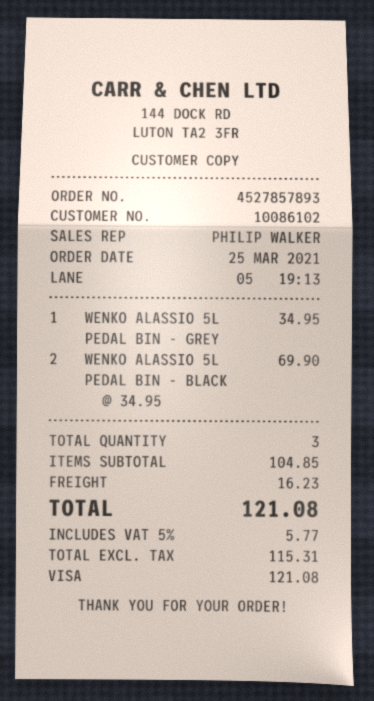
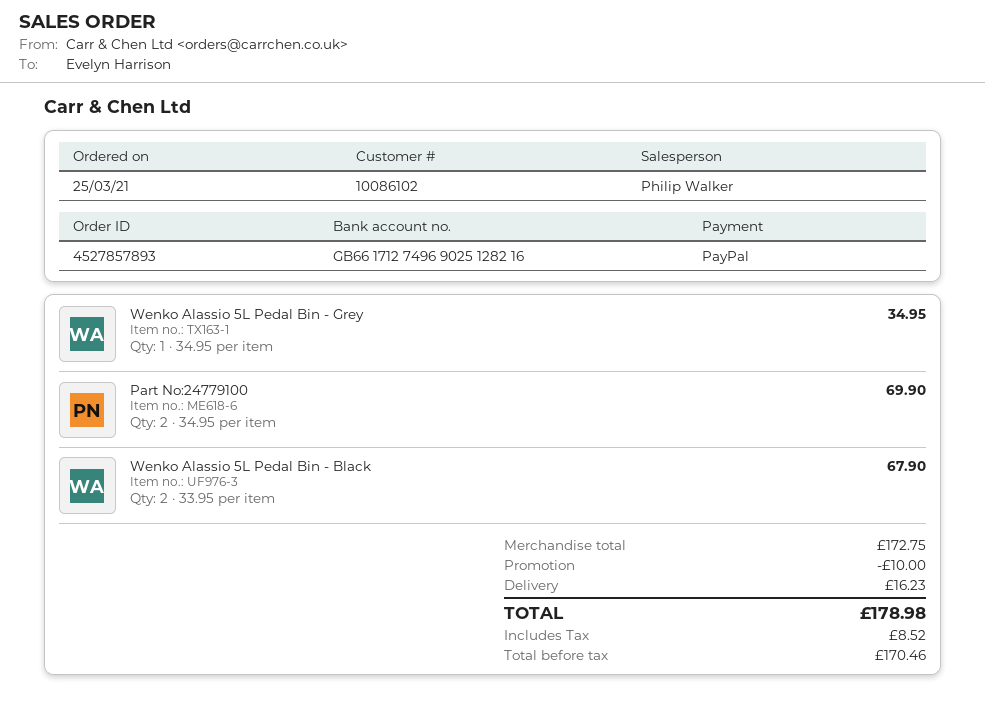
payment method: Visa -> PayPal
WENKO ALASSIO 5L PEDAL BIN - BLACK: 2 x 34.95 = 69.90 -> 2 x 33.95 = 67.90
Part No:24779100: none -> 2 x 34.95 = 69.90
subtotal: 104.85 -> 172.75
discount: none -> 10.00
net: 115.31 -> 170.46
tax: 5.77 -> 8.52
total: 121.08 -> 178.98

